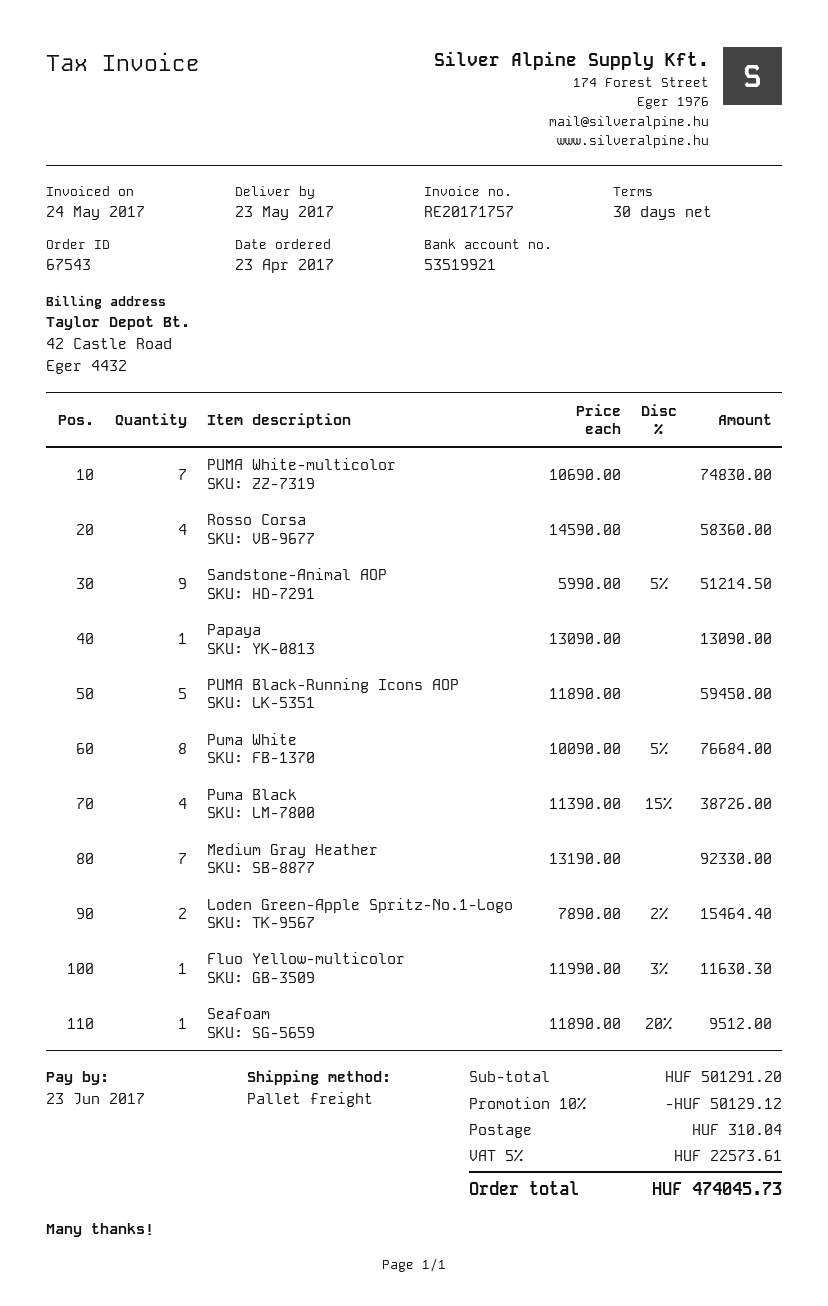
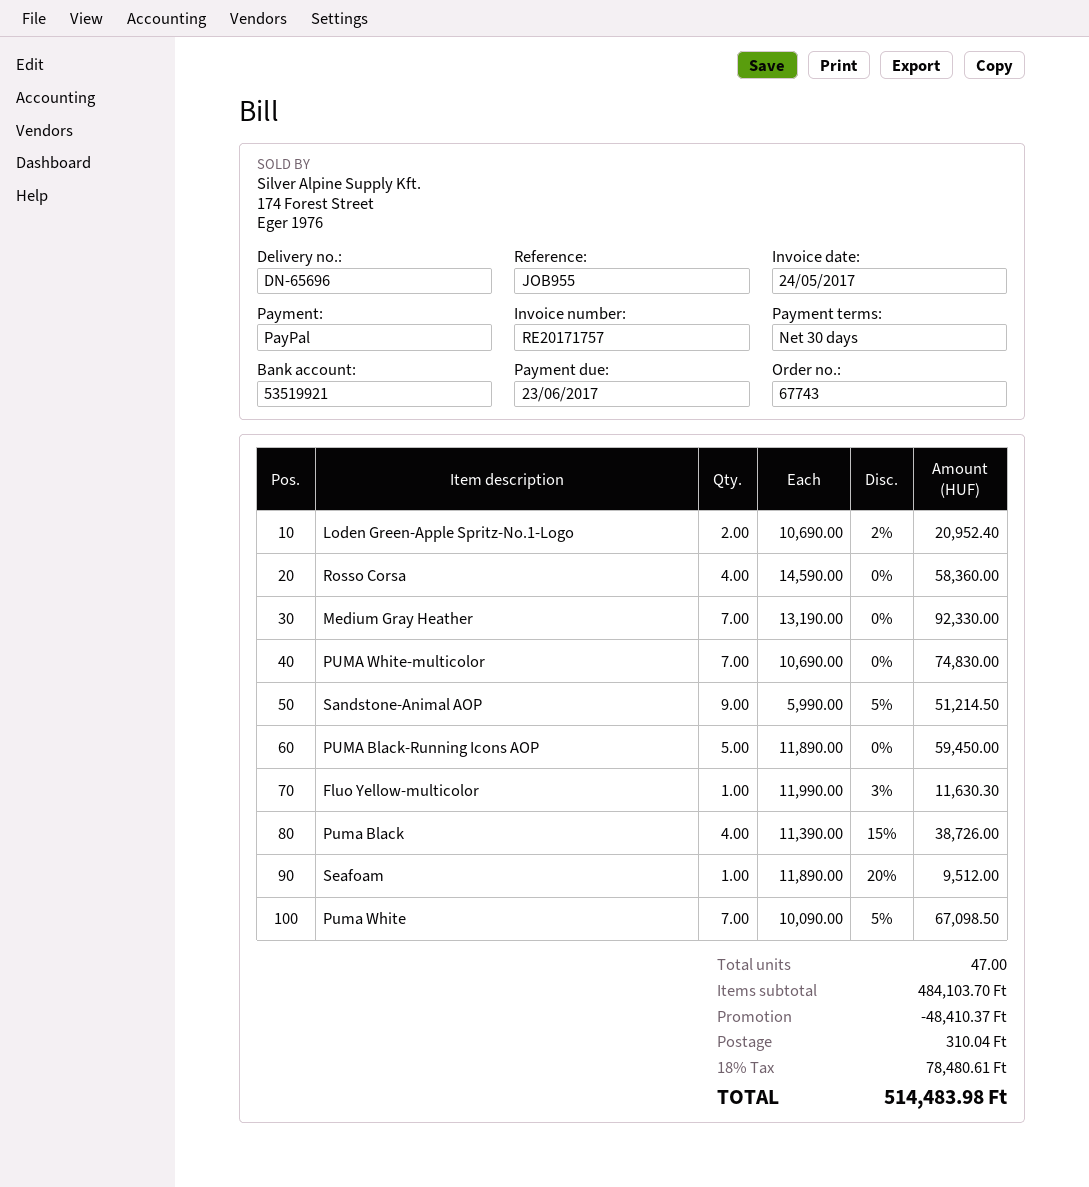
order number: 67543 -> 67743
Papaya: 1 x 13090.00 = 13090.00 -> none
Puma White: 8 x 10090.00 - 5% = 76684.00 -> 7 x 10090.00 - 5% = 67098.50
Loden Green-Apple Spritz-No.1-Logo: 2 x 7890.00 - 2% = 15464.40 -> 2 x 10690.00 - 2% = 20952.40
subtotal: 501291.20 -> 484103.70
discount: 50129.12 -> 48410.37
tax: 5% = 22573.61 -> 18% = 78480.61
total: 474045.73 -> 514483.98

